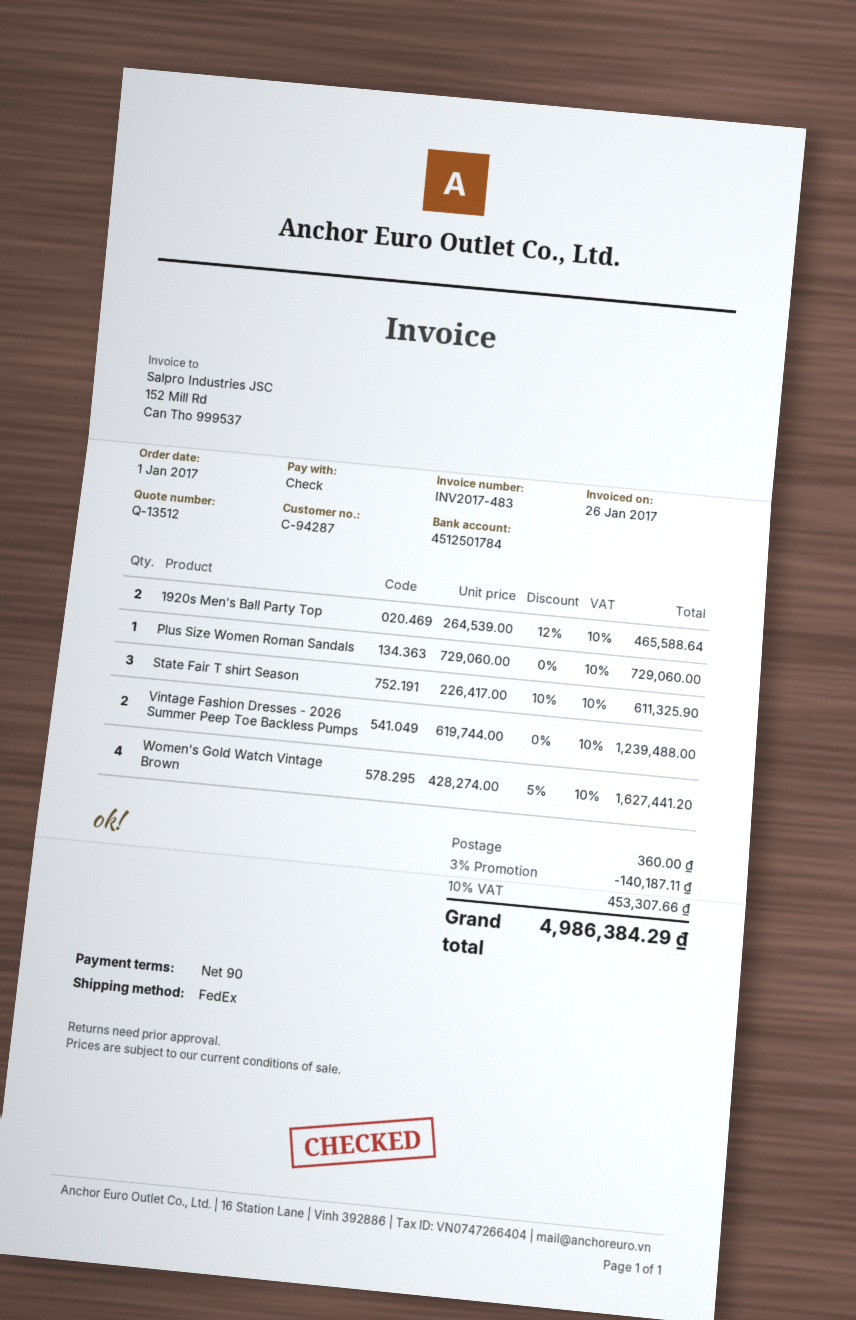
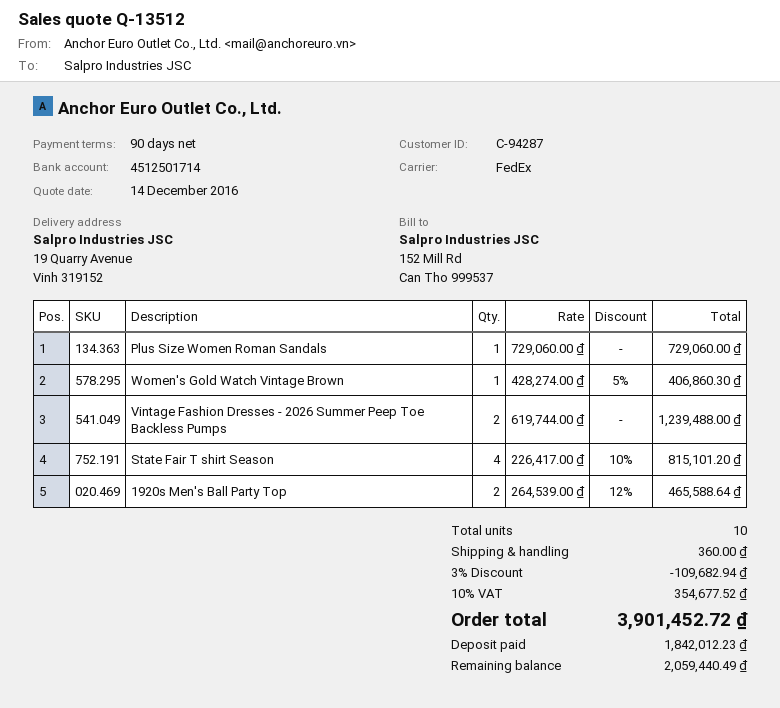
bank account: 4512501784 -> 4512501714
State Fair T shirt Season: 3 x 226417.00 - 10% = 611325.90 -> 4 x 226417.00 - 10% = 815101.20
Women's Gold Watch Vintage Brown: 4 x 428274.00 - 5% = 1627441.20 -> 1 x 428274.00 - 5% = 406860.30
discount: 3% = 140187.11 -> 3% = 109682.94
tax: 10% = 453307.66 -> 10% = 354677.52
total: 4986384.29 -> 3901452.72

